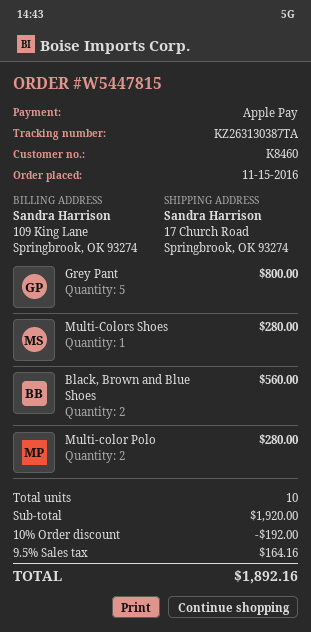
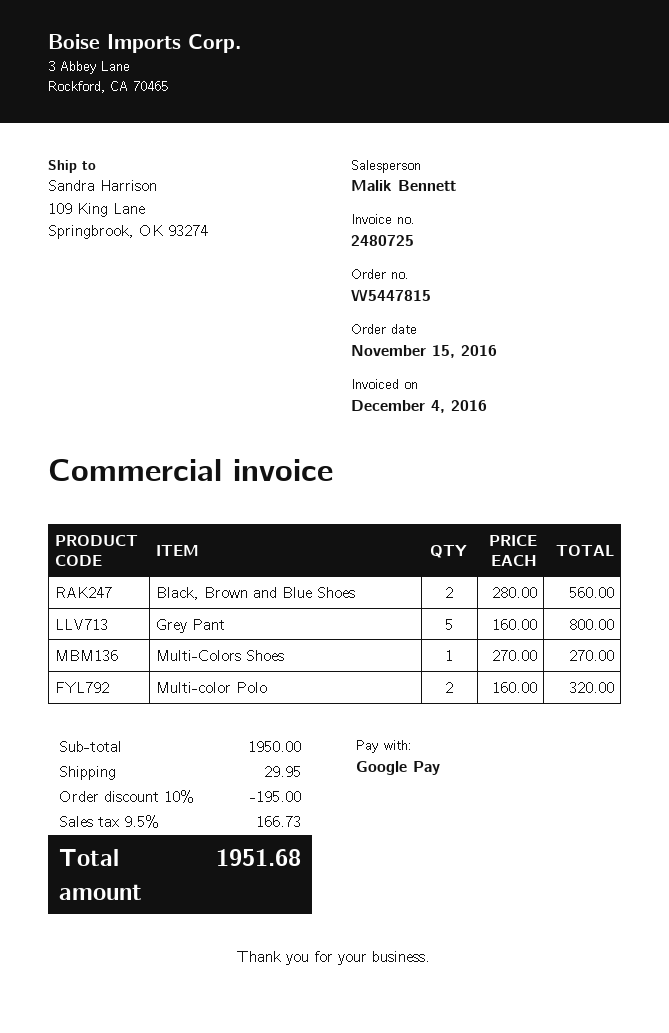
payment method: Apple Pay -> Google Pay
ship to: 17 Church Road, Springbrook, OK 93274 -> 109 King Lane, Springbrook, OK 93274
Multi-Colors Shoes: 1 for 280.00 -> 1 for 270.00
Multi-color Polo: 2 for 280.00 -> 2 for 320.00
subtotal: 1920.00 -> 1950.00
discount: 10% = 192.00 -> 10% = 195.00
shipping: none -> 29.95
tax: 9.5% = 164.16 -> 9.5% = 166.73
total: 1892.16 -> 1951.68

